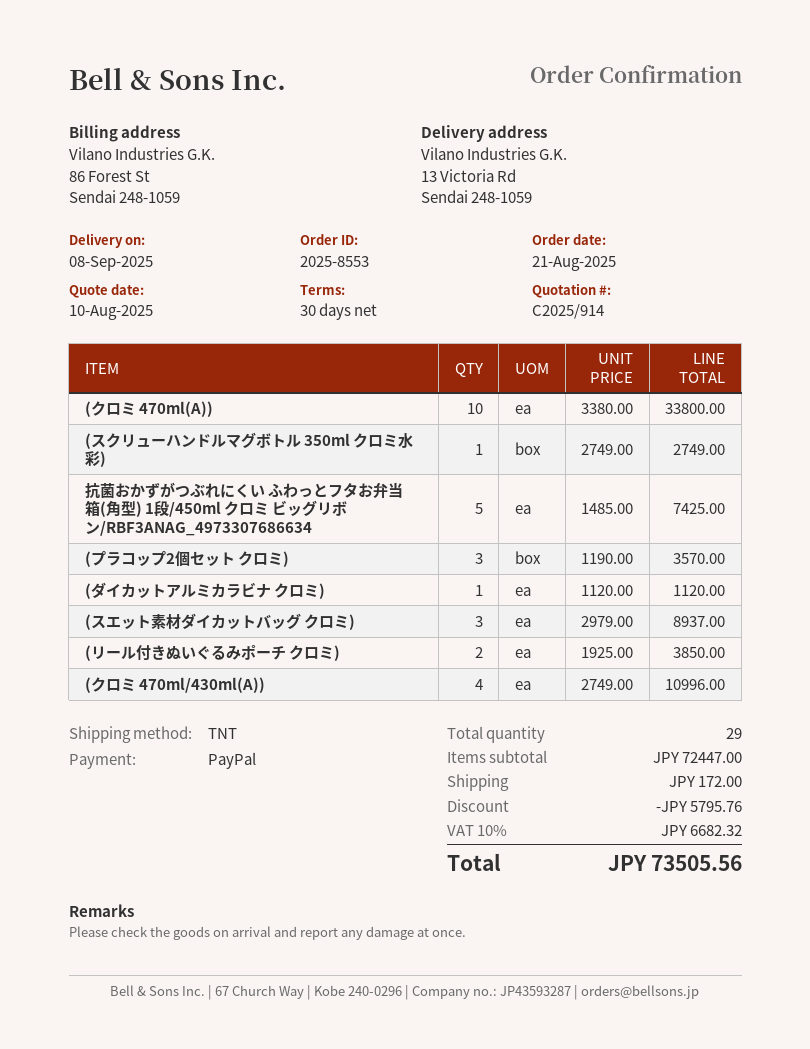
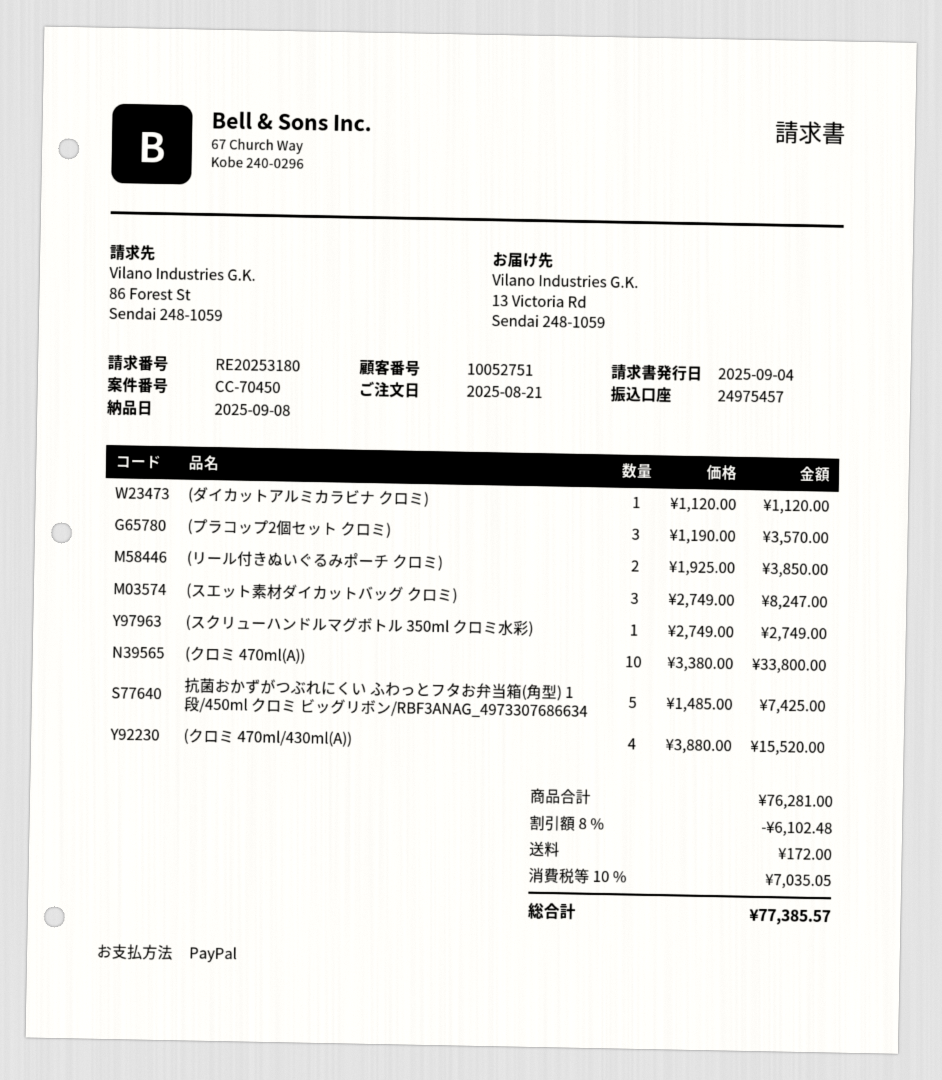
(スエット素材ダイカットバッグ クロミ): 3 x 2979.00 = 8937.00 -> 3 x 2749.00 = 8247.00
(クロミ 470ml/430ml(A)): 4 x 2749.00 = 10996.00 -> 4 x 3880.00 = 15520.00
subtotal: 72447.00 -> 76281.00
discount: 5795.76 -> 6102.48
tax: 10% = 6682.32 -> 10% = 7035.05
total: 73505.56 -> 77385.57

